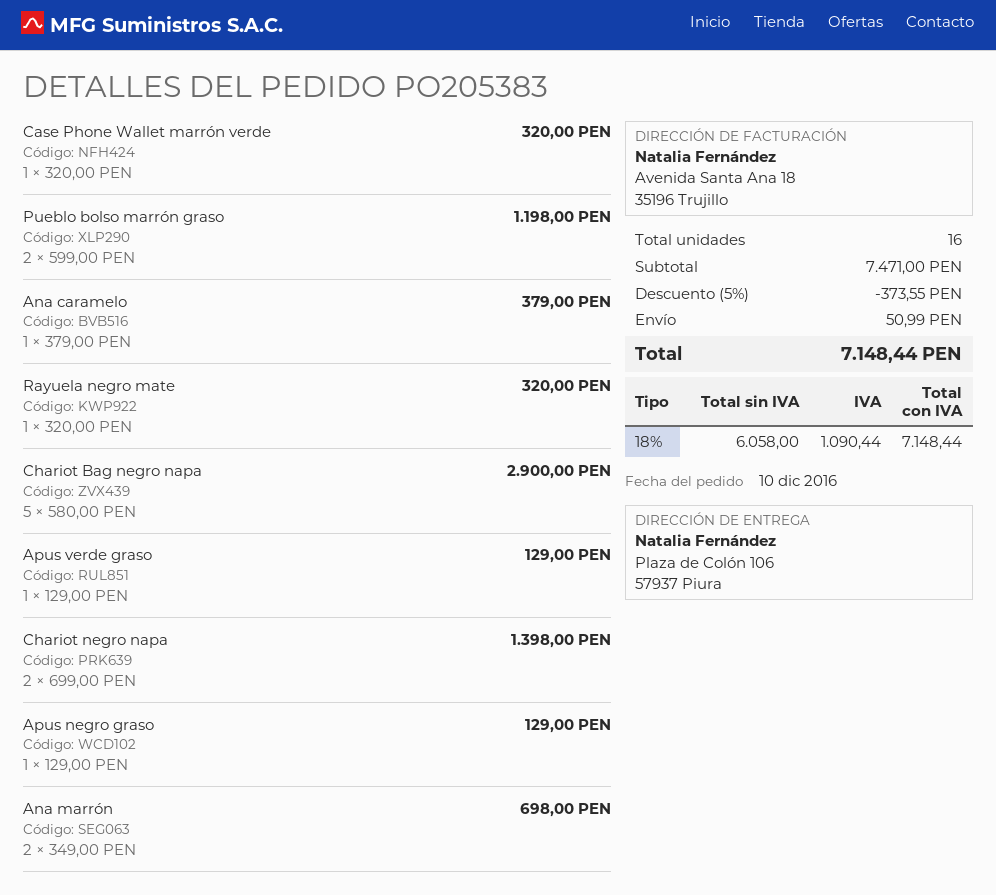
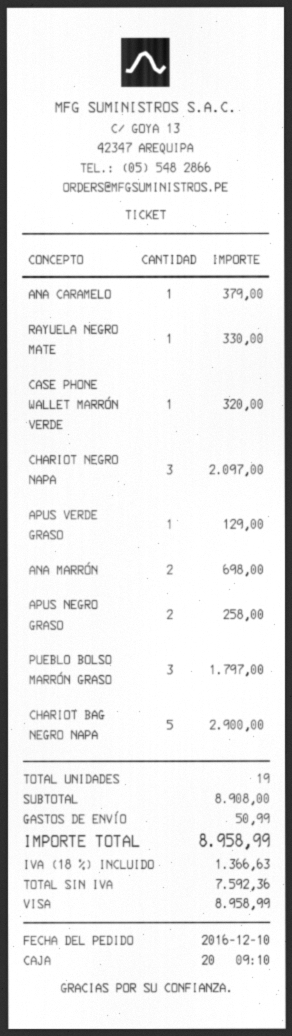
Pueblo bolso marrón graso: 2 for 1198.00 -> 3 for 1797.00
Rayuela negro mate: 1 for 320.00 -> 1 for 330.00
Chariot negro napa: 2 for 1398.00 -> 3 for 2097.00
Apus negro graso: 1 for 129.00 -> 2 for 258.00
total quantity: 16 -> 19
subtotal: 7471.00 -> 8908.00
discount: 5% = 373.55 -> none
net: 6058.00 -> 7592.36
tax: 18% = 1090.44 -> 18% = 1366.63
total: 7148.44 -> 8958.99

